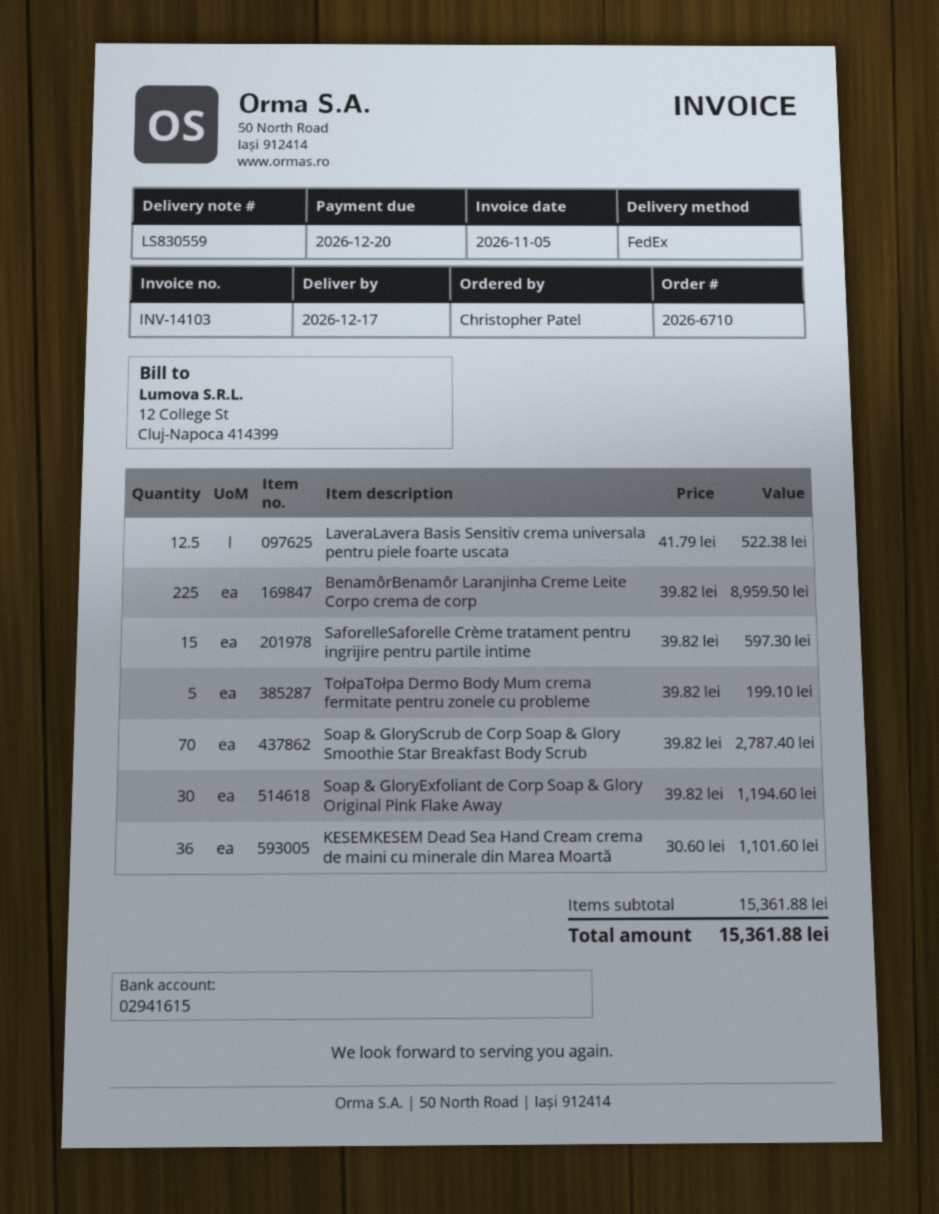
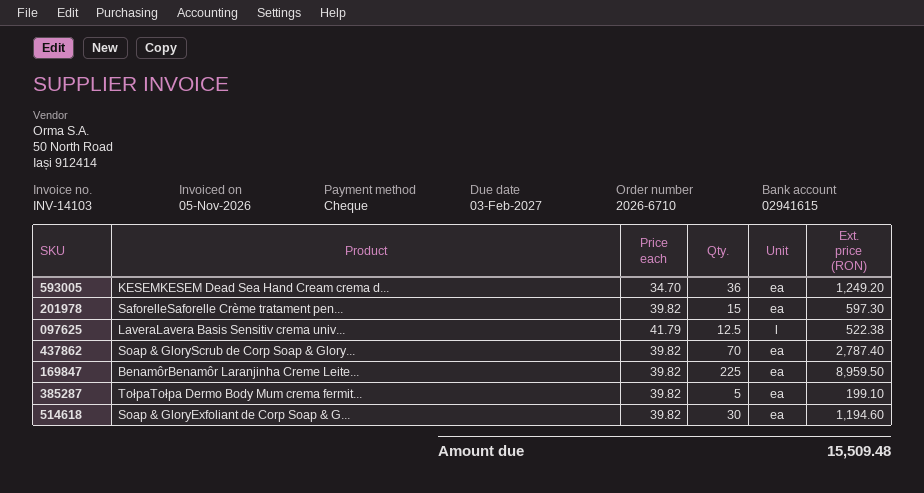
due date: 2026-12-20 -> 2027-02-03
KESEMKESEM Dead Sea Hand Cream crema de maini cu minerale din Marea Moartă: 36 x 30.60 = 1101.60 -> 36 x 34.70 = 1249.20
total: 15361.88 -> 15509.48

